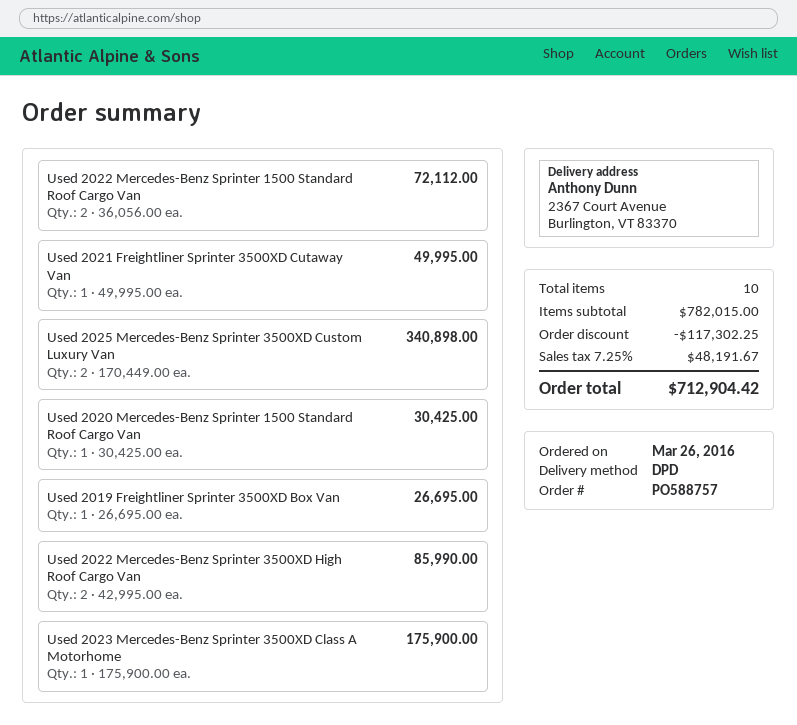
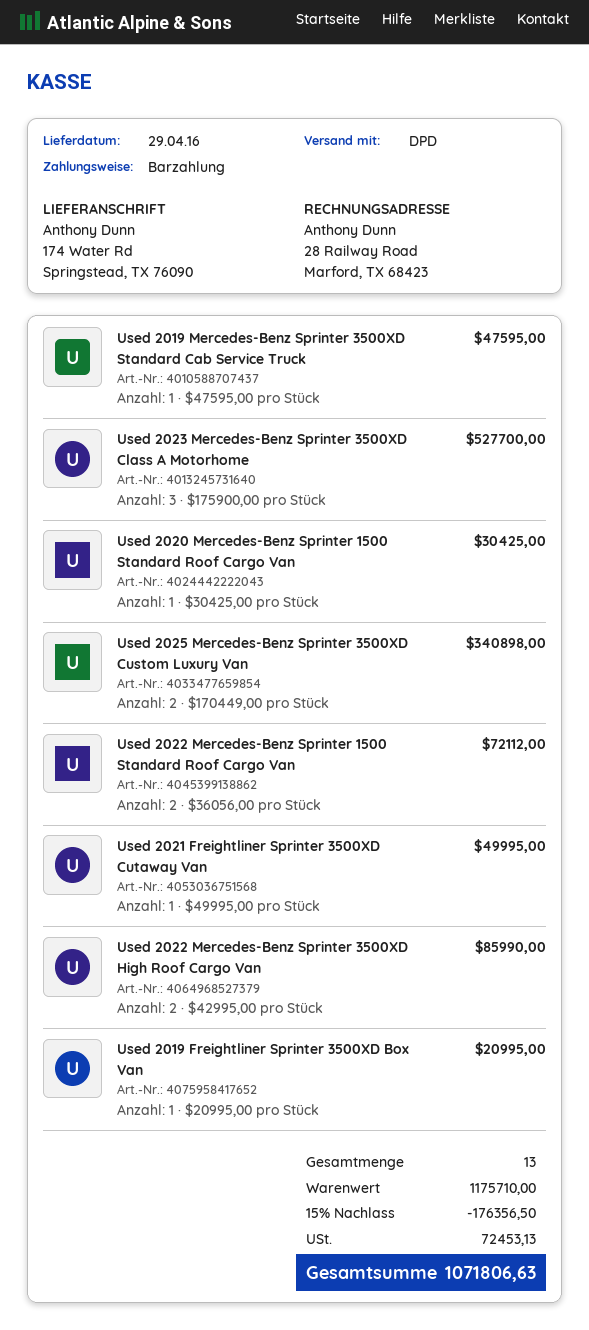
ship to: 2367 Court Avenue, Burlington, VT 83370 -> 174 Water Rd, Springstead, TX 76090
Used 2019 Freightliner Sprinter 3500XD Box Van: 1 x 26695.00 = 26695.00 -> 1 x 20995.00 = 20995.00
Used 2023 Mercedes-Benz Sprinter 3500XD Class A Motorhome: 1 x 175900.00 = 175900.00 -> 3 x 175900.00 = 527700.00
Used 2019 Mercedes-Benz Sprinter 3500XD Standard Cab Service Truck: none -> 1 x 47595.00 = 47595.00
total quantity: 10 -> 13
subtotal: 782015.00 -> 1175710.00
discount: 117302.25 -> 176356.50
tax: 48191.67 -> 72453.13
total: 712904.42 -> 1071806.63

